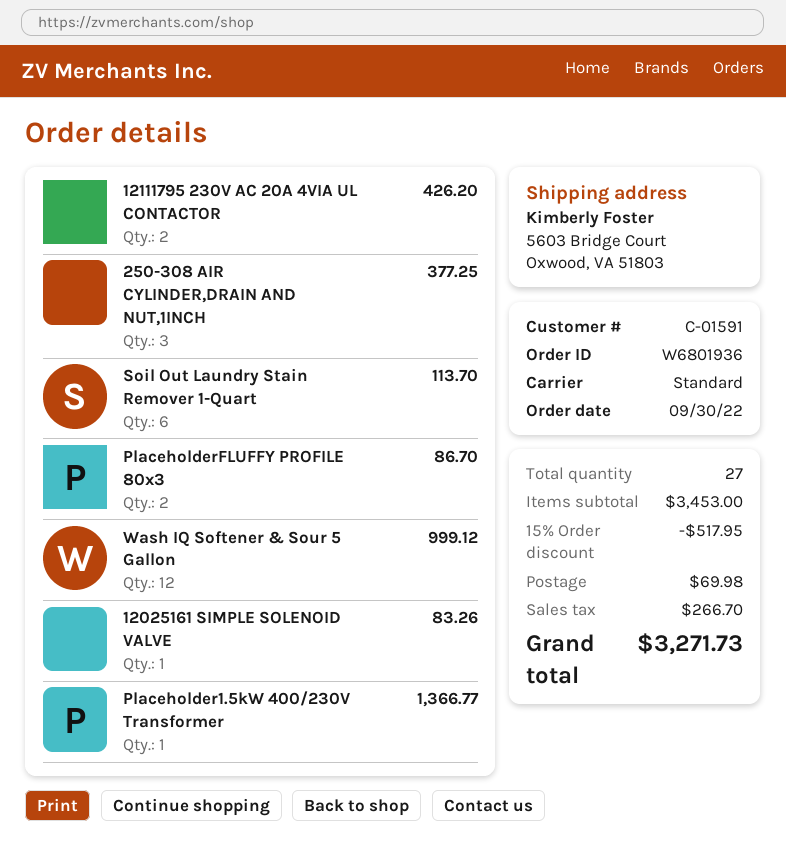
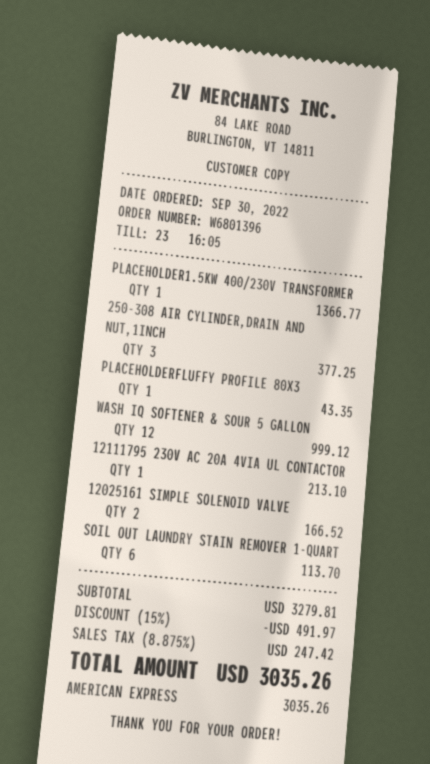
order number: W6801936 -> W6801396
12111795 230V AC 20A 4VIA UL CONTACTOR: 2 for 426.20 -> 1 for 213.10
PlaceholderFLUFFY PROFILE 80x3: 2 for 86.70 -> 1 for 43.35
12025161 SIMPLE SOLENOID VALVE: 1 for 83.26 -> 2 for 166.52
subtotal: 3453.00 -> 3279.81
discount: 15% = 517.95 -> 15% = 491.97
shipping: 69.98 -> none
tax: 266.70 -> 247.42
total: 3271.73 -> 3035.26

